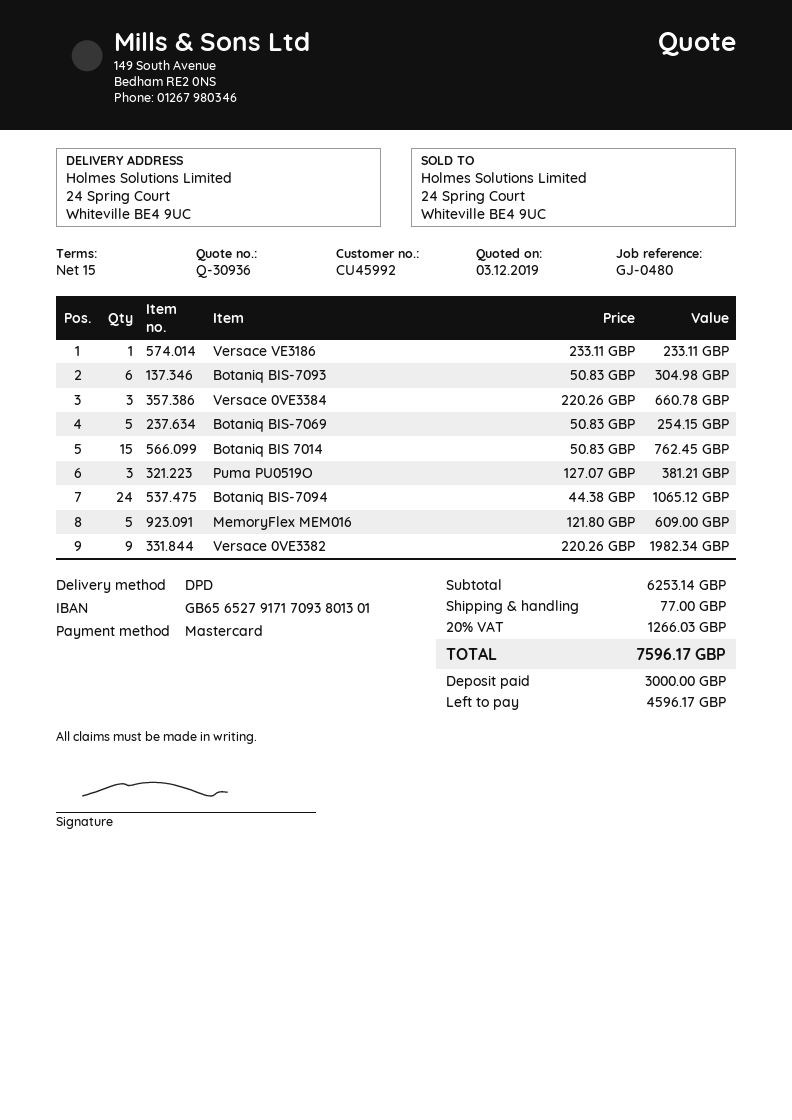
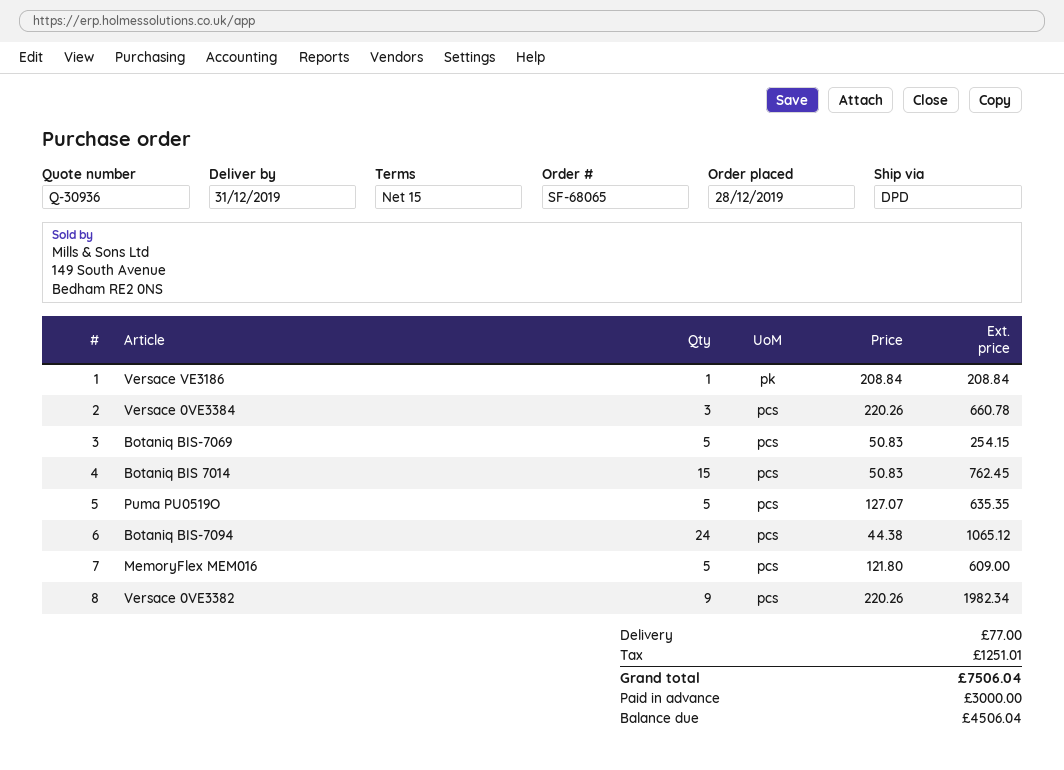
Versace VE3186: 1 x 233.11 = 233.11 -> 1 x 208.84 = 208.84
Botaniq BIS-7093: 6 x 50.83 = 304.98 -> none
Puma PU0519O: 3 x 127.07 = 381.21 -> 5 x 127.07 = 635.35
tax: 1266.03 -> 1251.01
total: 7596.17 -> 7506.04
balance: 4596.17 -> 4506.04

